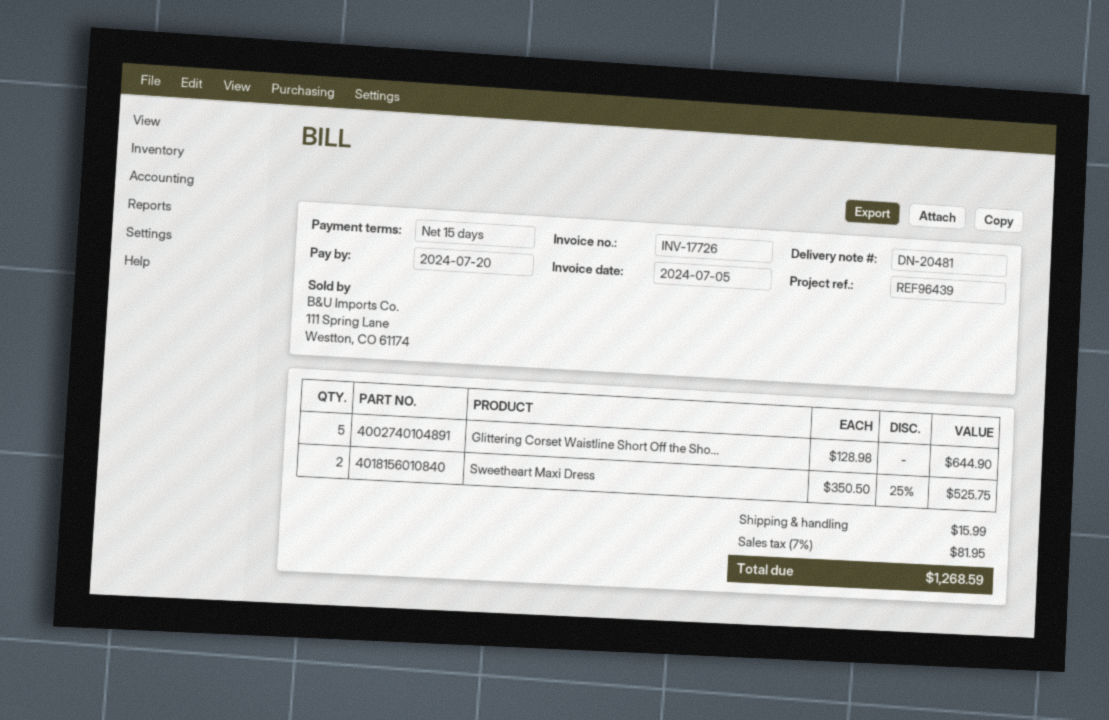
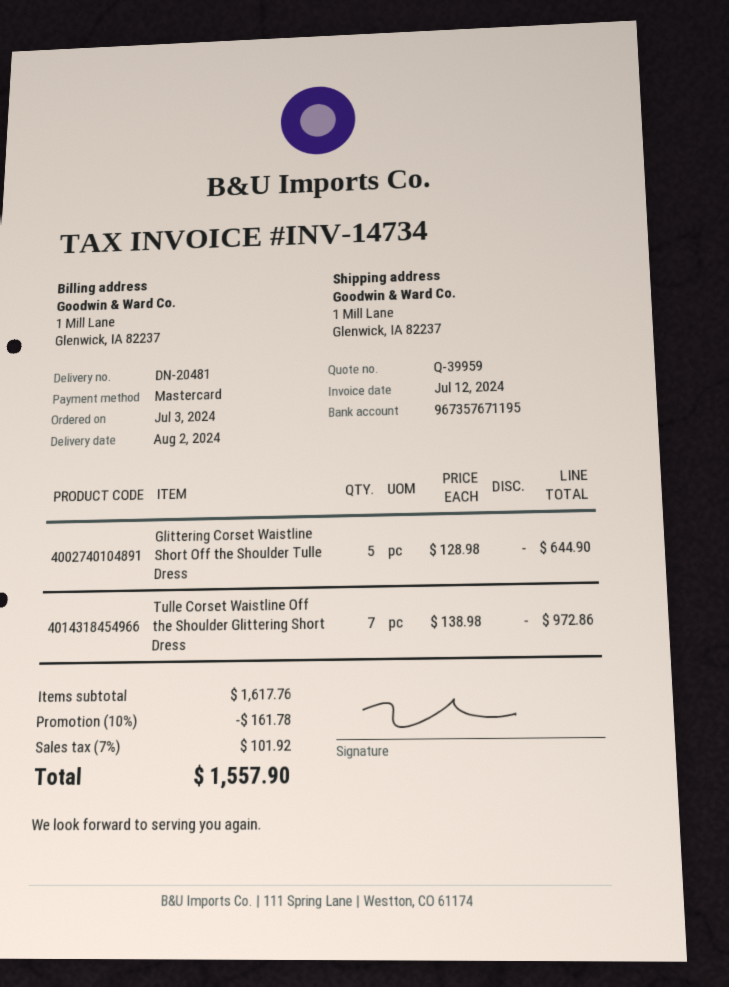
invoice number: INV-17726 -> INV-14734
invoice date: 2024-07-05 -> 2024-07-12
Sweetheart Maxi Dress: 2 x 350.50 - 25% = 525.75 -> none
Tulle Corset Waistline Off the Shoulder Glittering Short Dress: none -> 7 x 138.98 = 972.86
discount: none -> 10% = 161.78
shipping: 15.99 -> none
tax: 7% = 81.95 -> 7% = 101.92
total: 1268.59 -> 1557.90

